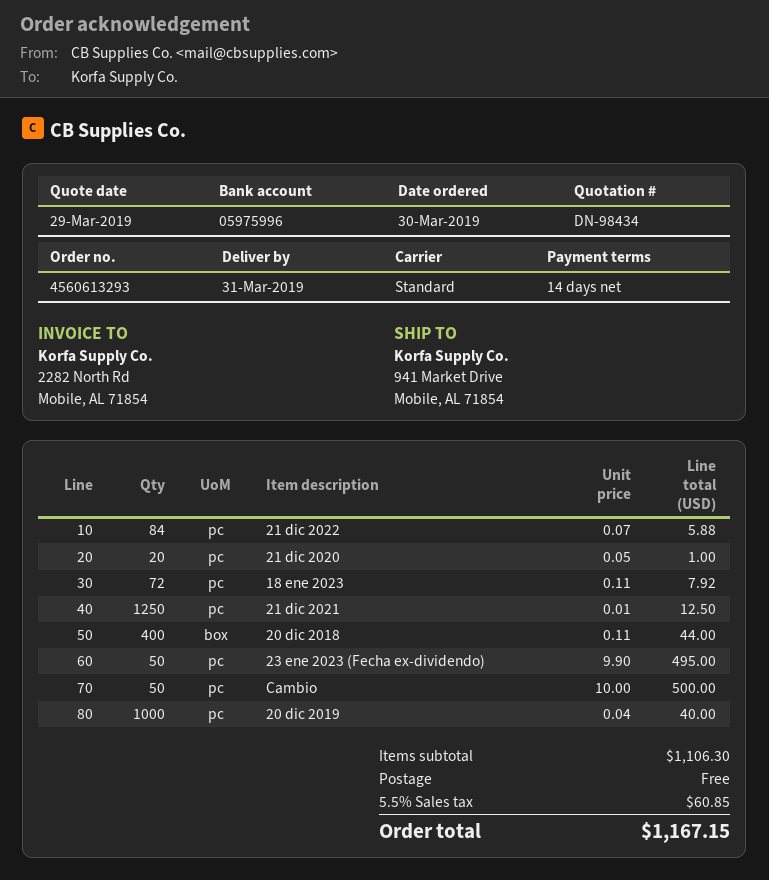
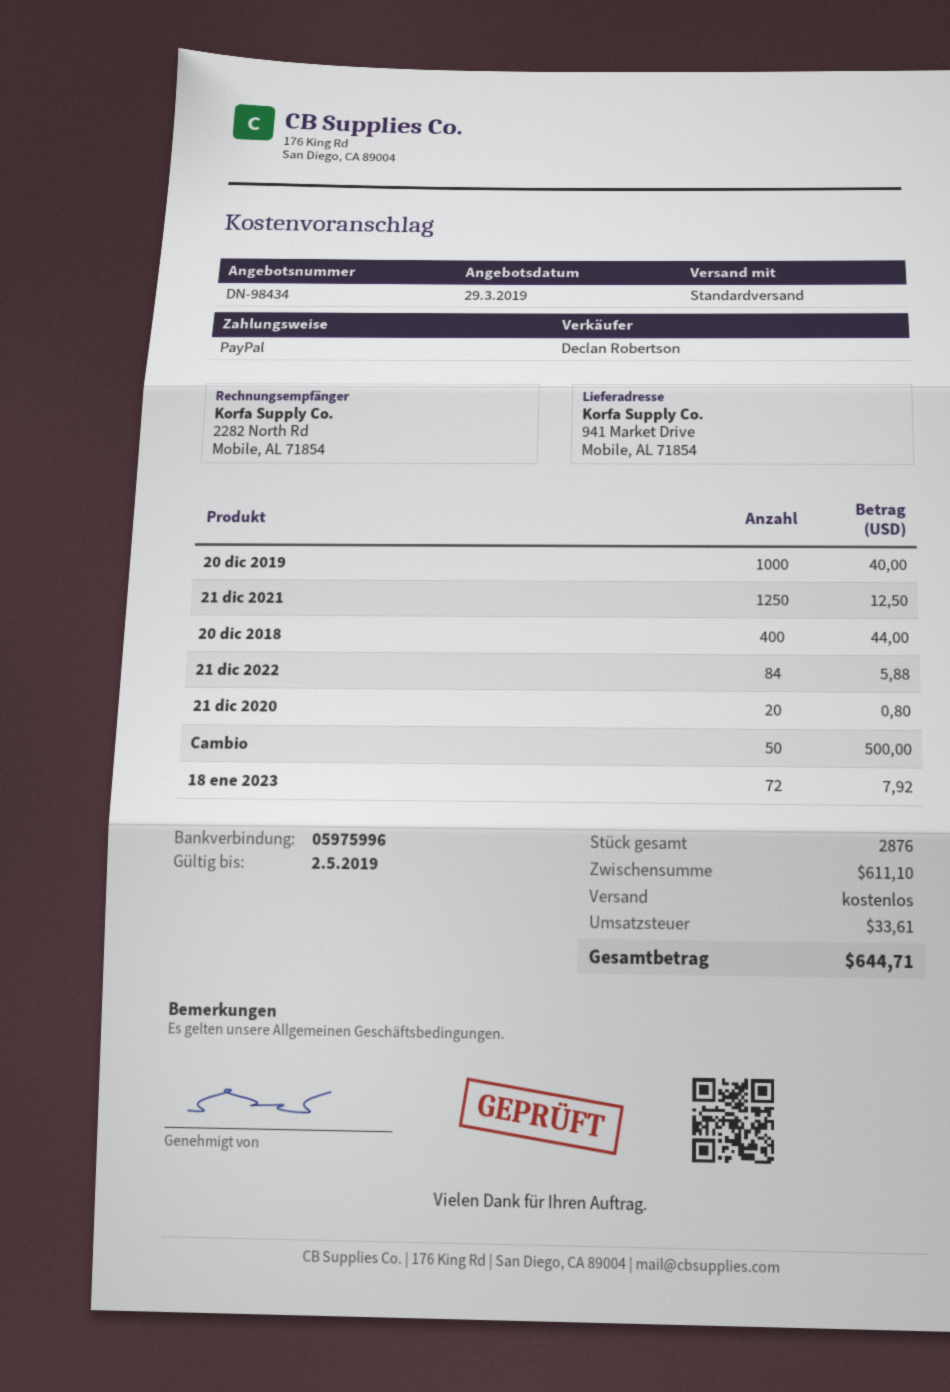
21 dic 2020: 20 for 1.00 -> 20 for 0.80
23 ene 2023 (Fecha ex-dividendo): 50 for 495.00 -> none
subtotal: 1106.30 -> 611.10
tax: 60.85 -> 33.61
total: 1167.15 -> 644.71

